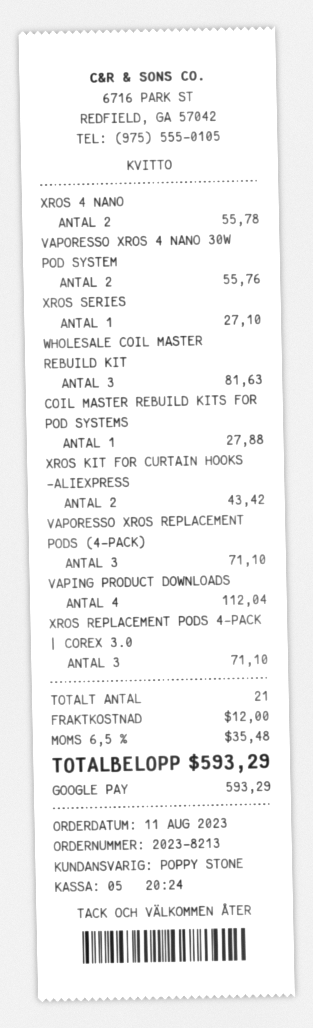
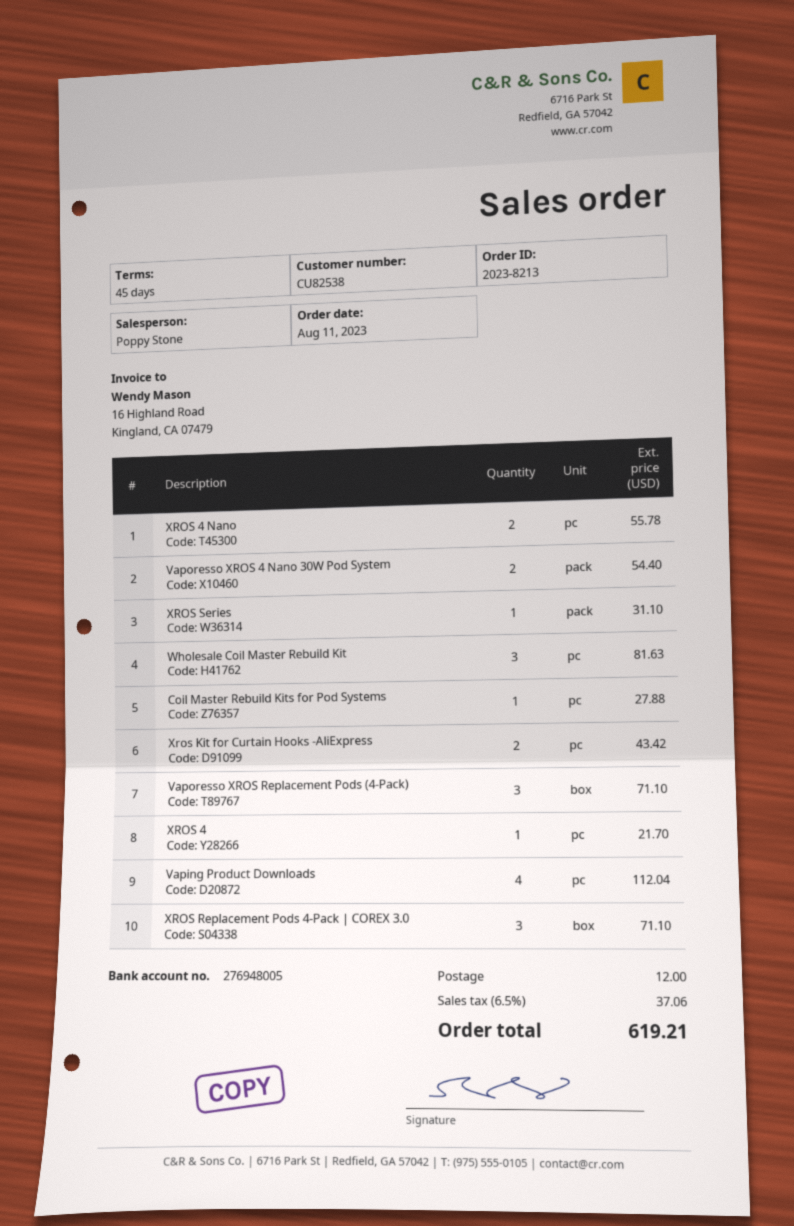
VAPORESSO XROS 4 NANO 30W POD SYSTEM: 2 for 55.76 -> 2 for 54.40
XROS SERIES: 1 for 27.10 -> 1 for 31.10
XROS 4: none -> 1 for 21.70
tax: 6.5% = 35.48 -> 6.5% = 37.06
total: 593.29 -> 619.21

